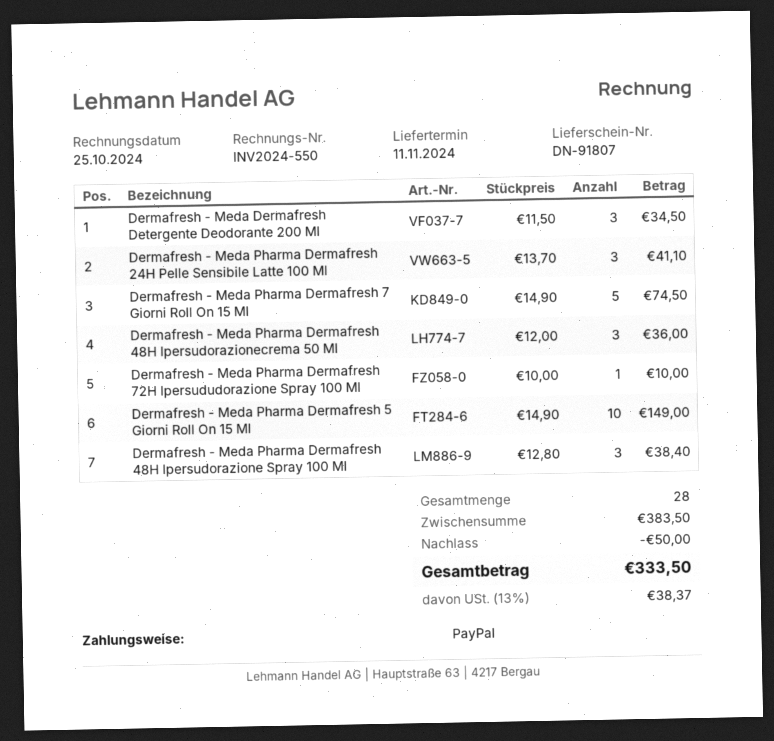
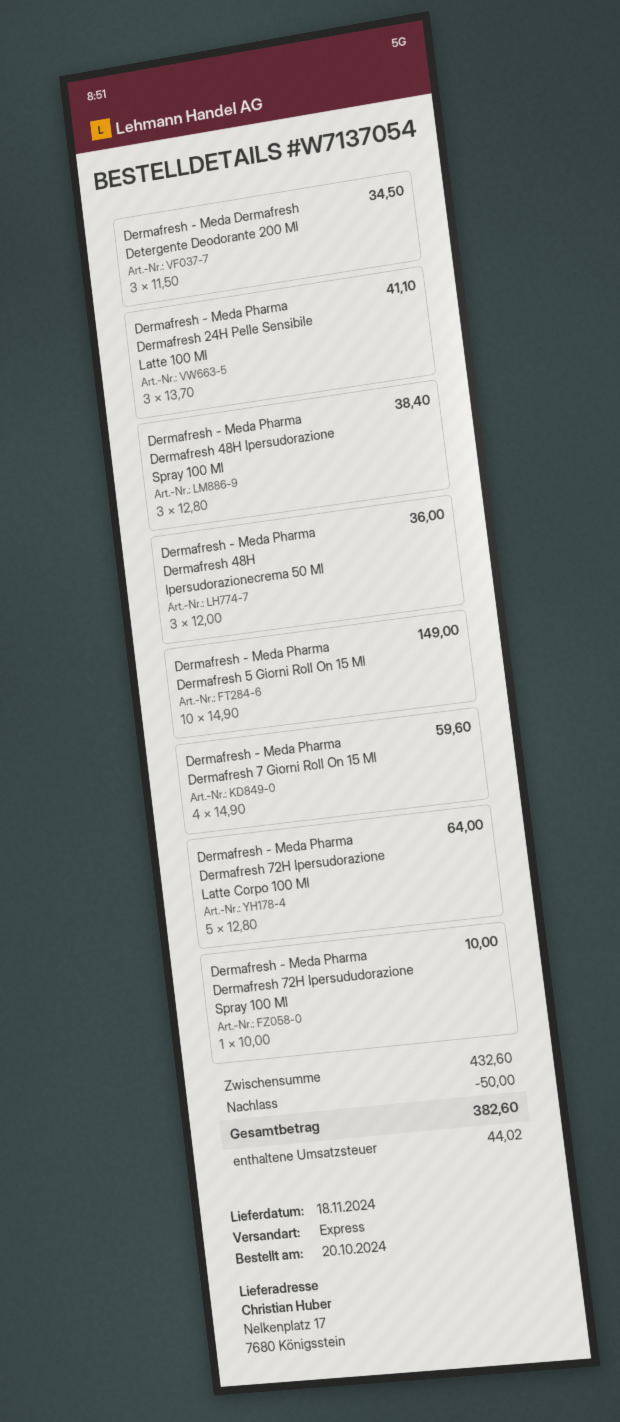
delivery date: 2024-11-11 -> 2024-11-18
Dermafresh - Meda Pharma Dermafresh 7 Giorni Roll On 15 Ml: 5 x 14.90 = 74.50 -> 4 x 14.90 = 59.60
Dermafresh - Meda Pharma Dermafresh 72H Ipersudorazione Latte Corpo 100 Ml: none -> 5 x 12.80 = 64.00
subtotal: 383.50 -> 432.60
tax: 38.37 -> 44.02
total: 333.50 -> 382.60

